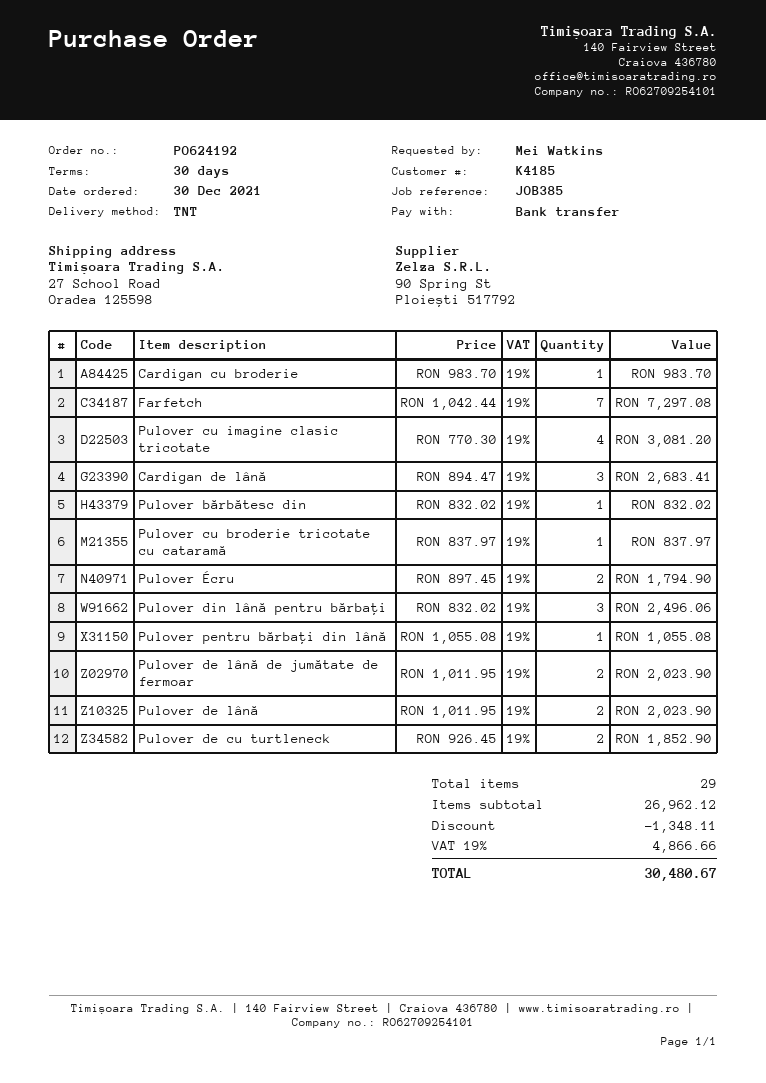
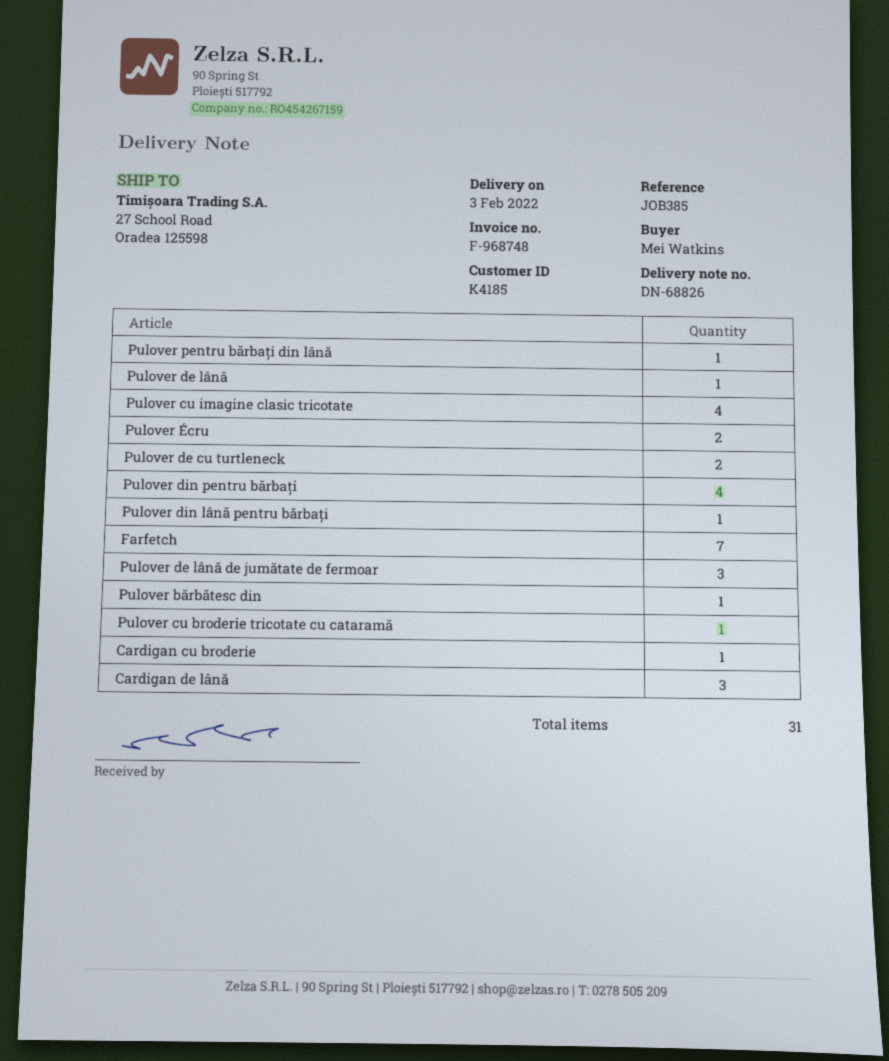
Pulover din lână pentru bărbați: 3 -> 1
Pulover de lână de jumătate de fermoar: 2 -> 3
Pulover de lână: 2 -> 1
Pulover din pentru bărbați: none -> 4
total quantity: 29 -> 31

